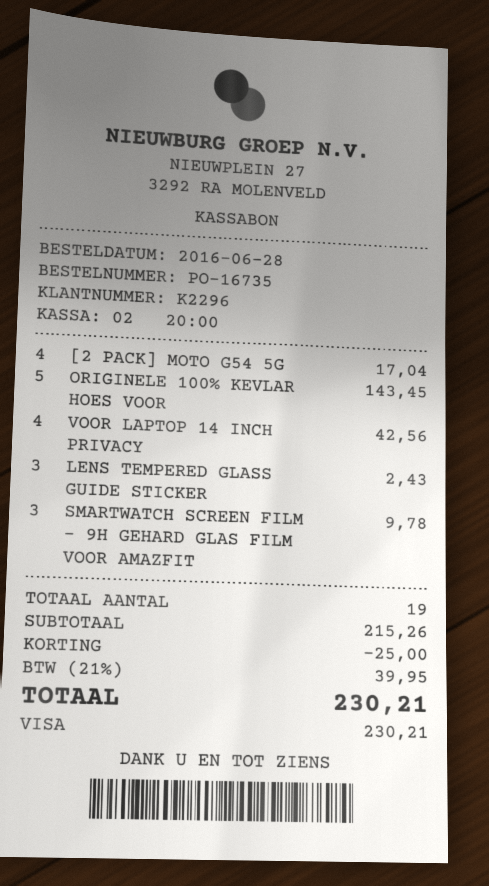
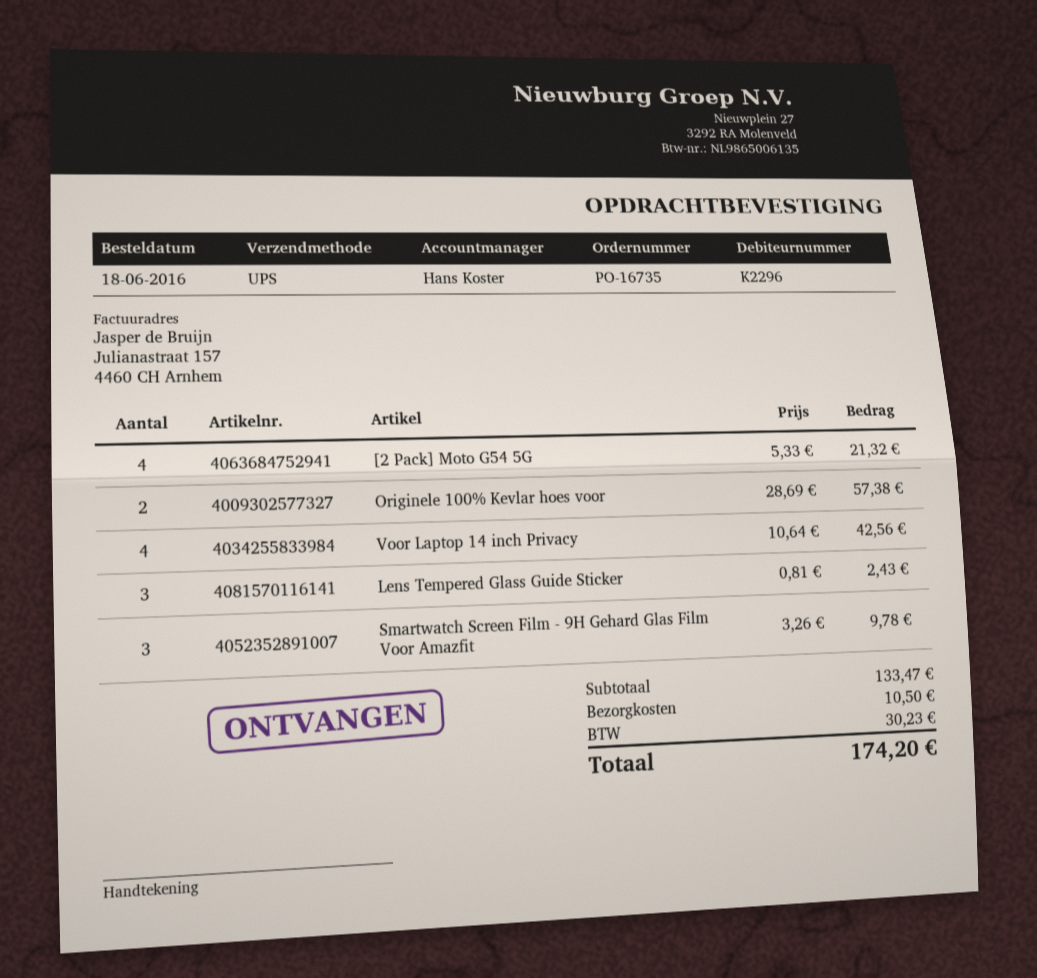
order date: 2016-06-28 -> 2016-06-18
[2 PACK] MOTO G54 5G: 4 for 17.04 -> 4 for 21.32
ORIGINELE 100% KEVLAR HOES VOOR: 5 for 143.45 -> 2 for 57.38
subtotal: 215.26 -> 133.47
discount: 25.00 -> none
shipping: none -> 10.50
tax: 39.95 -> 30.23
total: 230.21 -> 174.20

